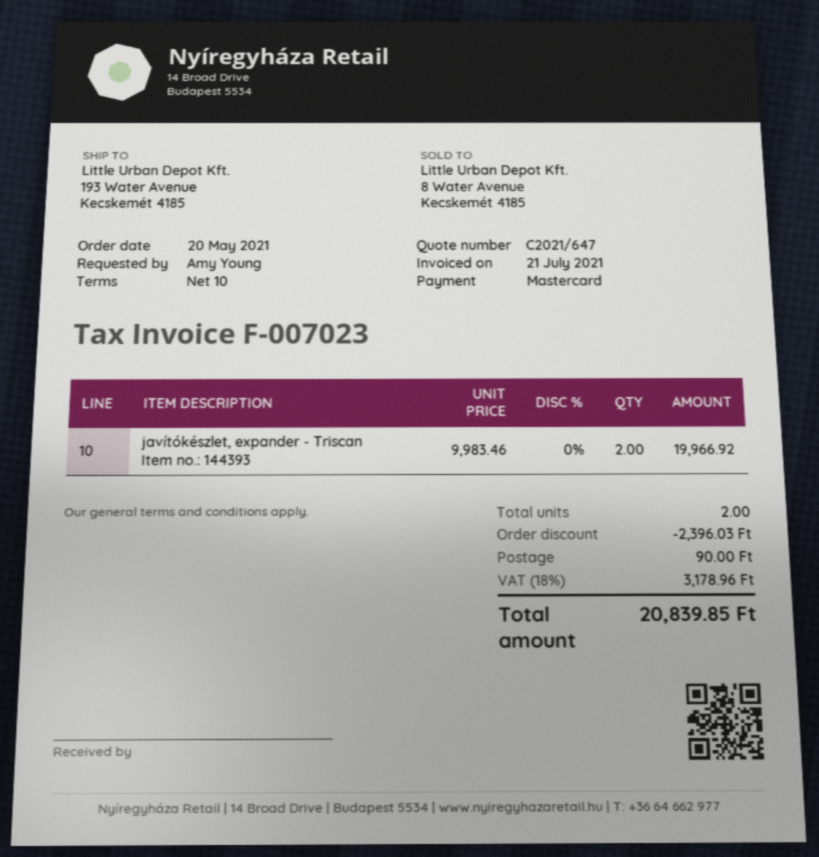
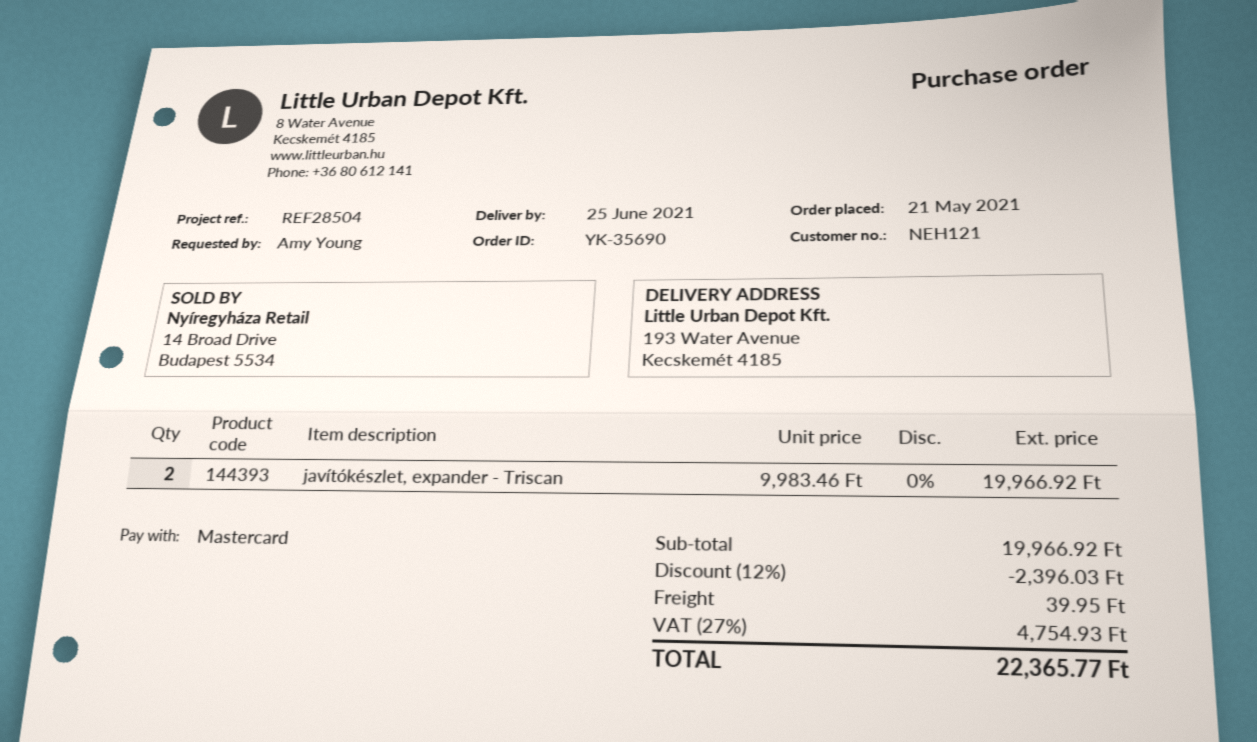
order date: 2021-05-20 -> 2021-05-21
shipping: 90.00 -> 39.95
tax: 18% = 3178.96 -> 27% = 4754.93
total: 20839.85 -> 22365.77

